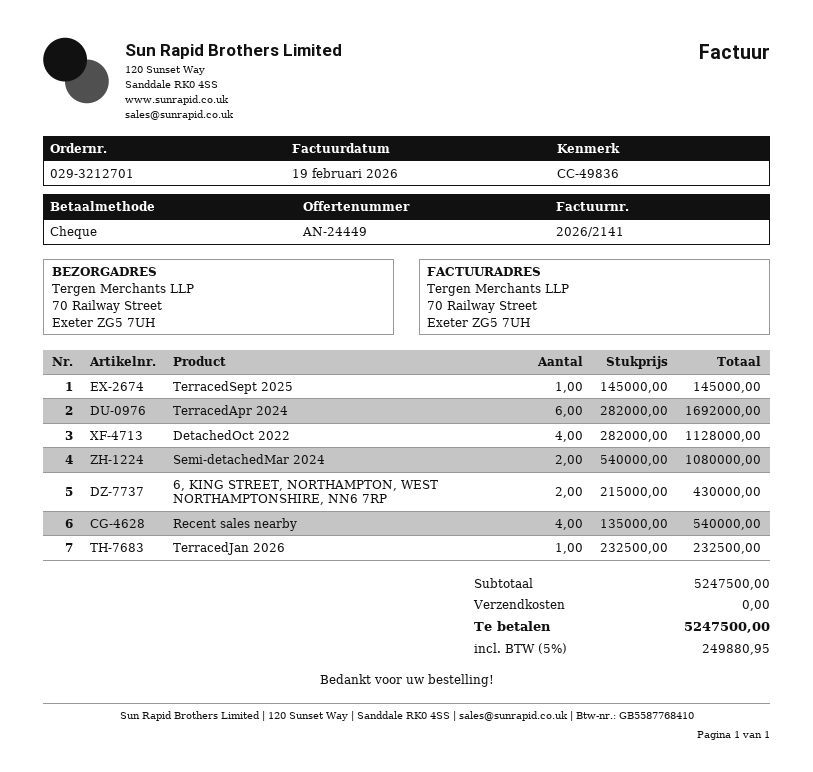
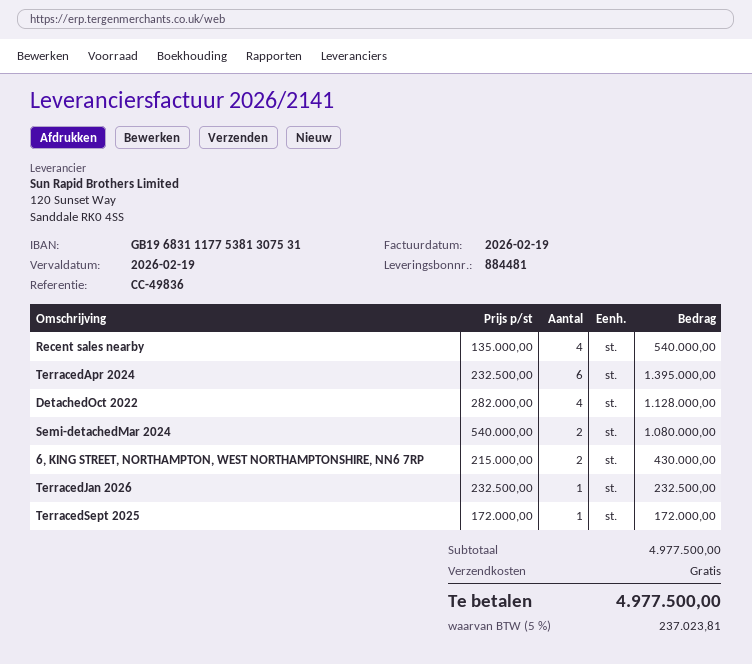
TerracedSept 2025: 1 x 145000.00 = 145000.00 -> 1 x 172000.00 = 172000.00
TerracedApr 2024: 6 x 282000.00 = 1692000.00 -> 6 x 232500.00 = 1395000.00
subtotal: 5247500.00 -> 4977500.00
tax: 5% = 249880.95 -> 5% = 237023.81
total: 5247500.00 -> 4977500.00

